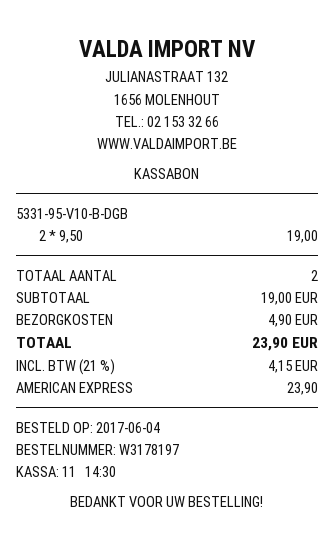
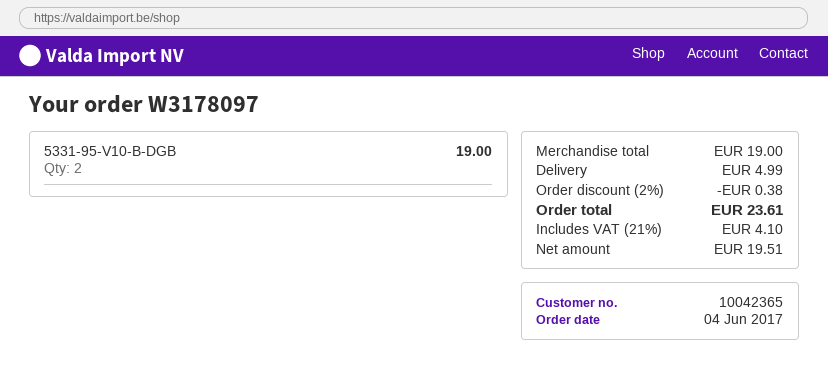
order number: W3178197 -> W3178097
discount: none -> 2% = 0.38
shipping: 4.90 -> 4.99
tax: 21% = 4.15 -> 21% = 4.10
total: 23.90 -> 23.61

